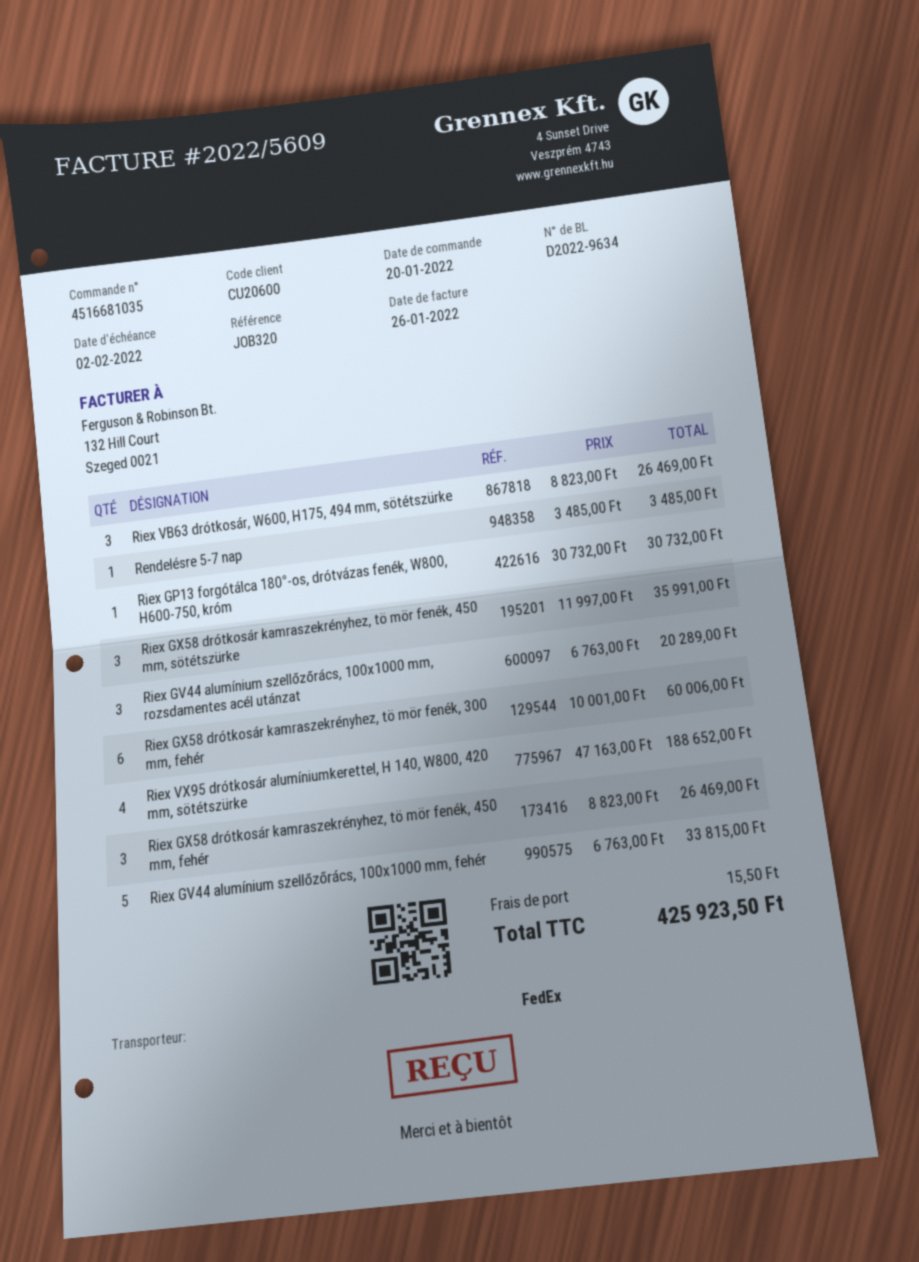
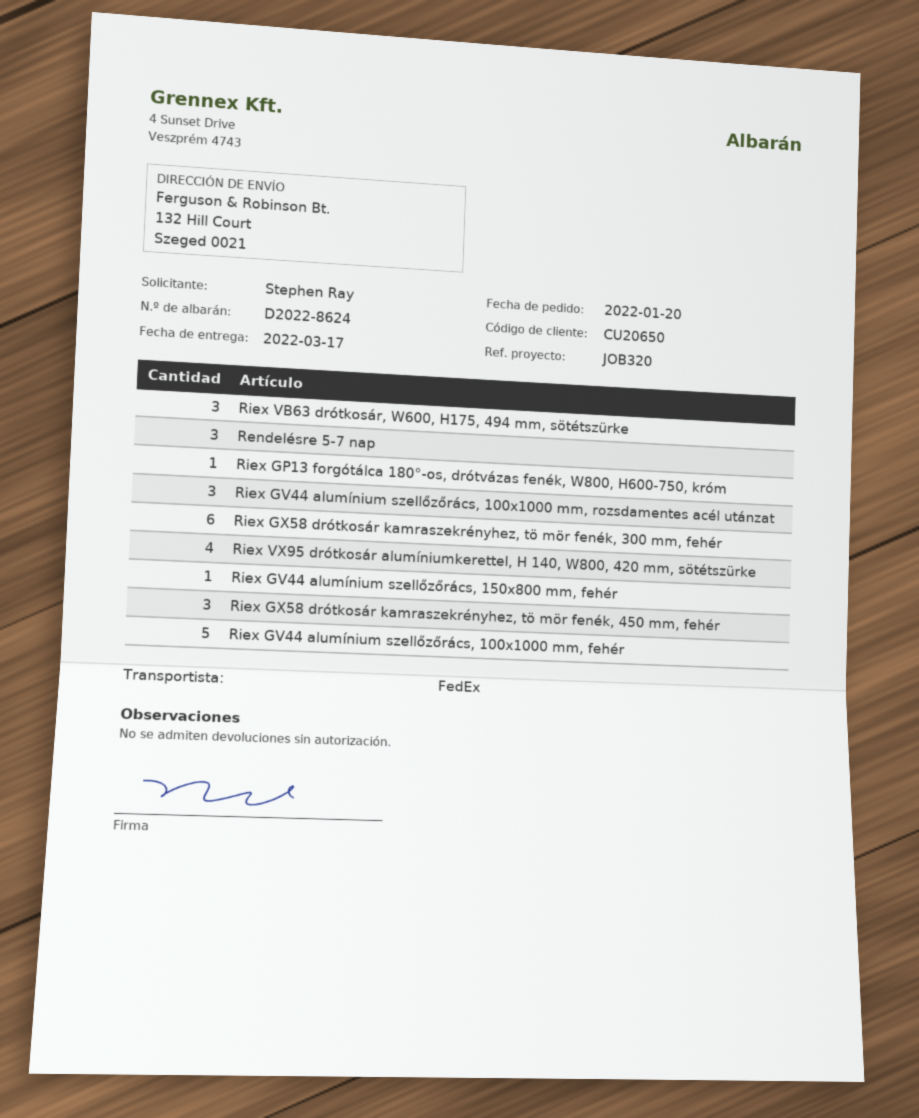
delivery note number: D2022-9634 -> D2022-8624
customer number: CU20600 -> CU20650
Rendelésre 5-7 nap: 1 -> 3
Riex GX58 drótkosár kamraszekrényhez, tö mör fenék, 450 mm, sötétszürke: 3 -> none
Riex GV44 alumínium szellőzőrács, 150x800 mm, fehér: none -> 1

